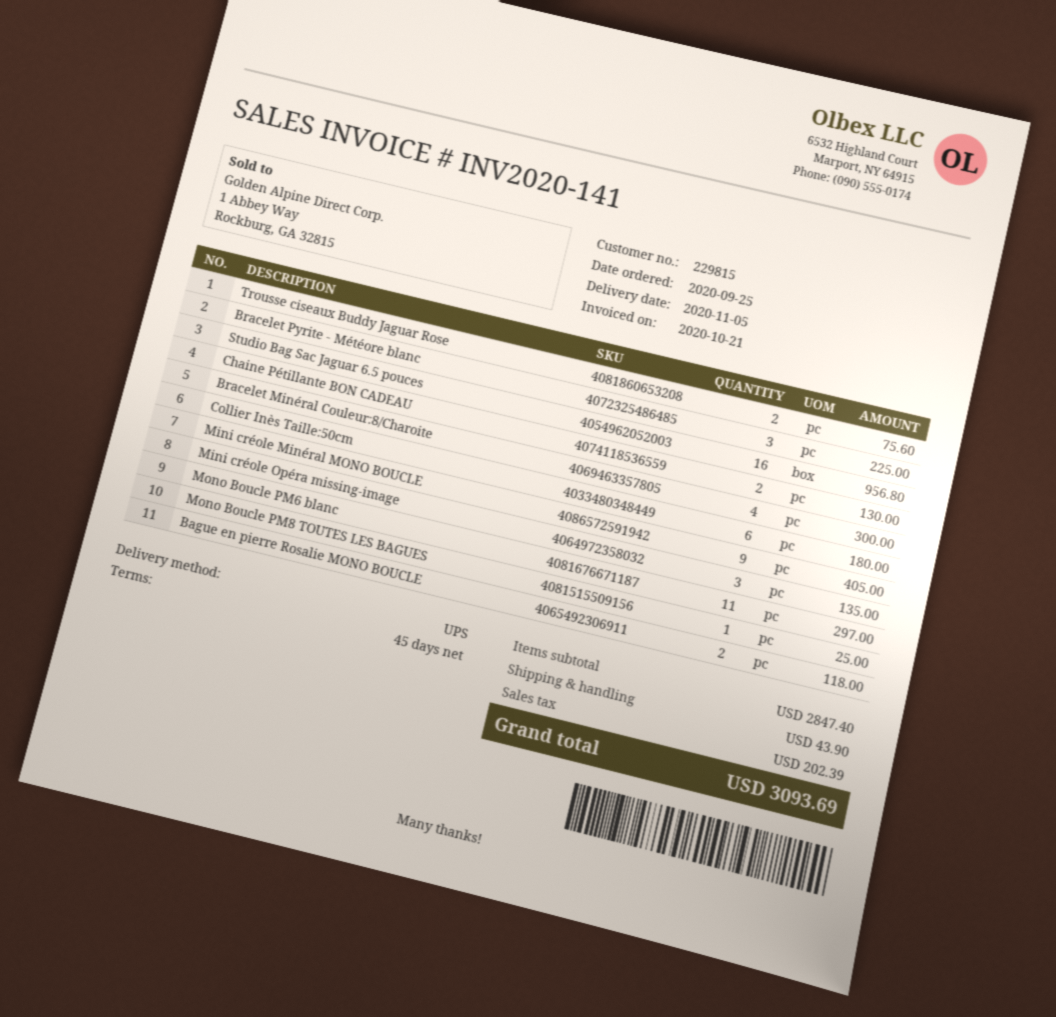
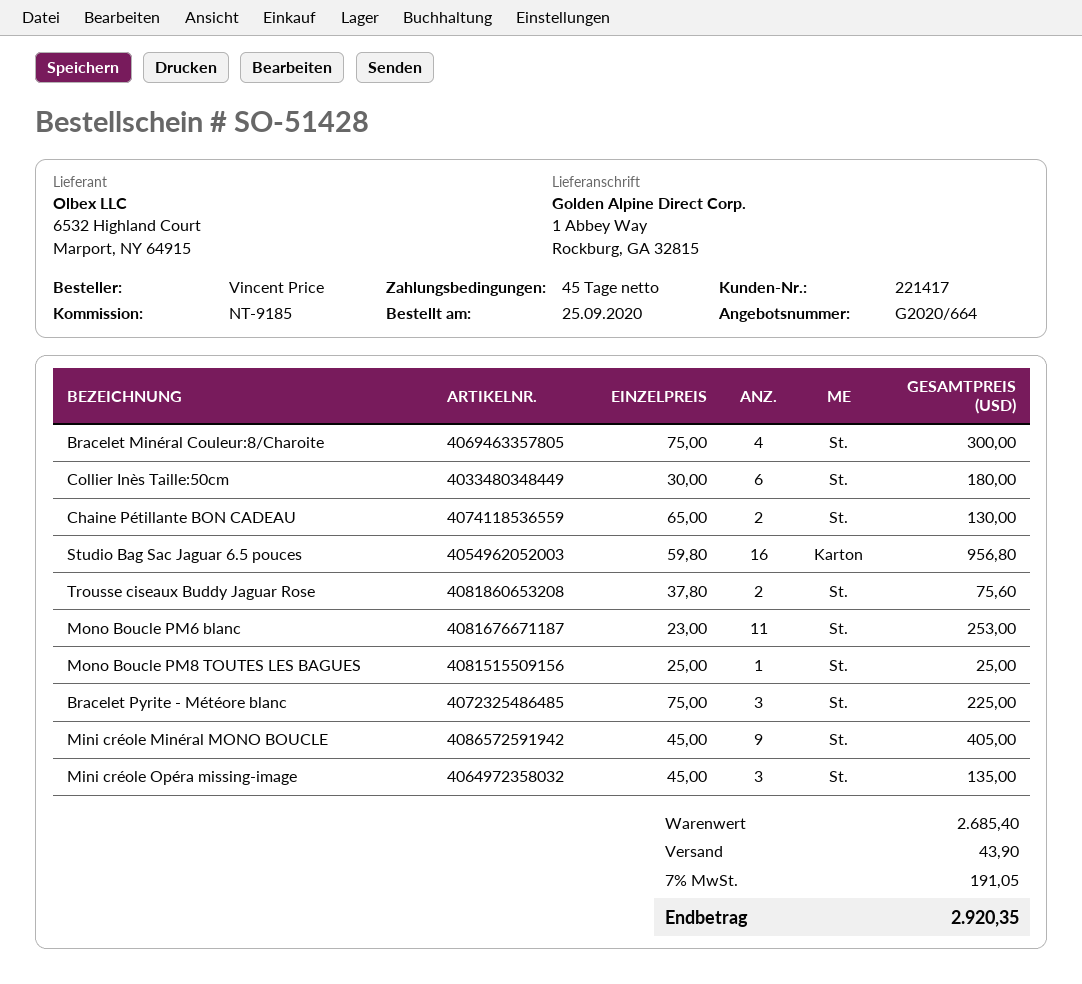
customer number: 229815 -> 221417
Mono Boucle PM6 blanc: 11 for 297.00 -> 11 for 253.00
Bague en pierre Rosalie MONO BOUCLE: 2 for 118.00 -> none
subtotal: 2847.40 -> 2685.40
tax: 202.39 -> 191.05
total: 3093.69 -> 2920.35

